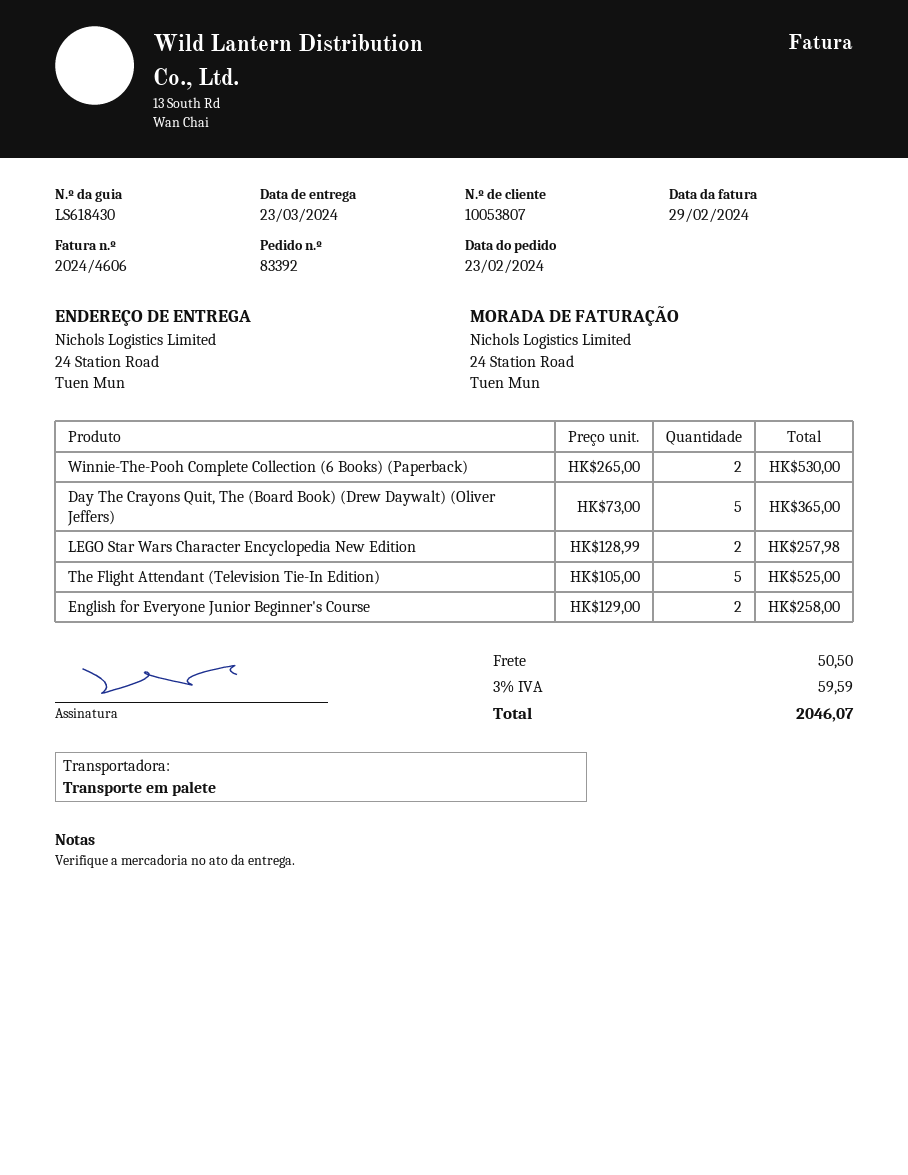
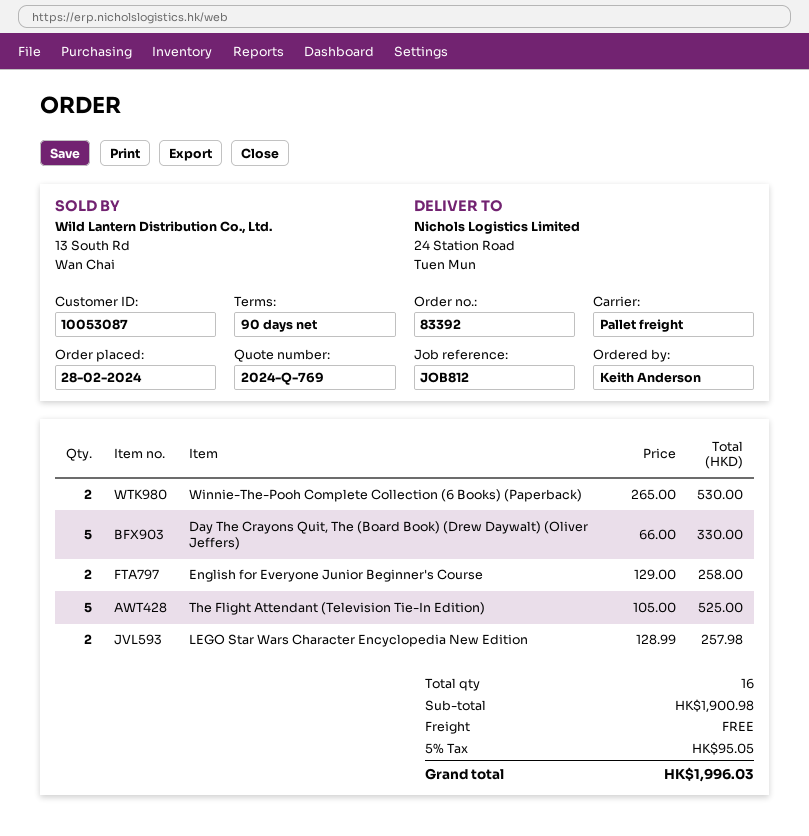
order date: 2024-02-23 -> 2024-02-28
customer number: 10053807 -> 10053087
Day The Crayons Quit, The (Board Book) (Drew Daywalt) (Oliver Jeffers): 5 x 73.00 = 365.00 -> 5 x 66.00 = 330.00
shipping: 50.50 -> 0.00
tax: 3% = 59.59 -> 5% = 95.05
total: 2046.07 -> 1996.03

